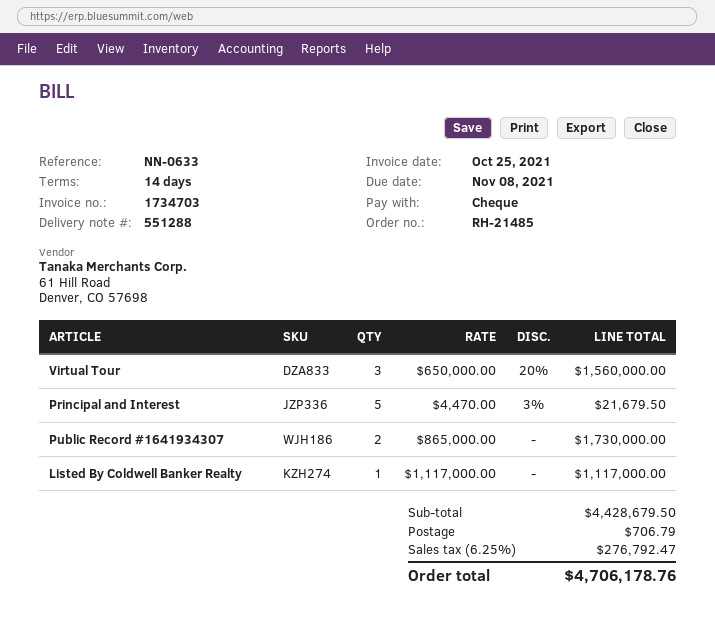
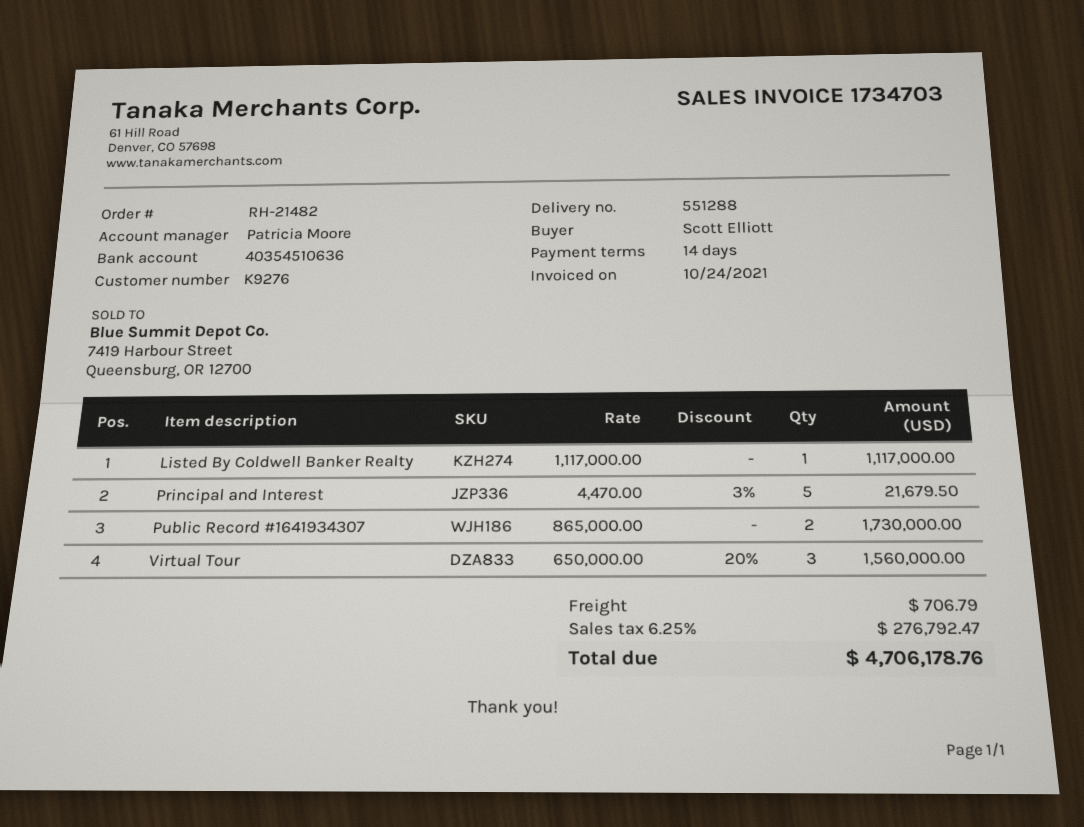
order number: RH-21485 -> RH-21482
invoice date: 2021-10-25 -> 2021-10-24

